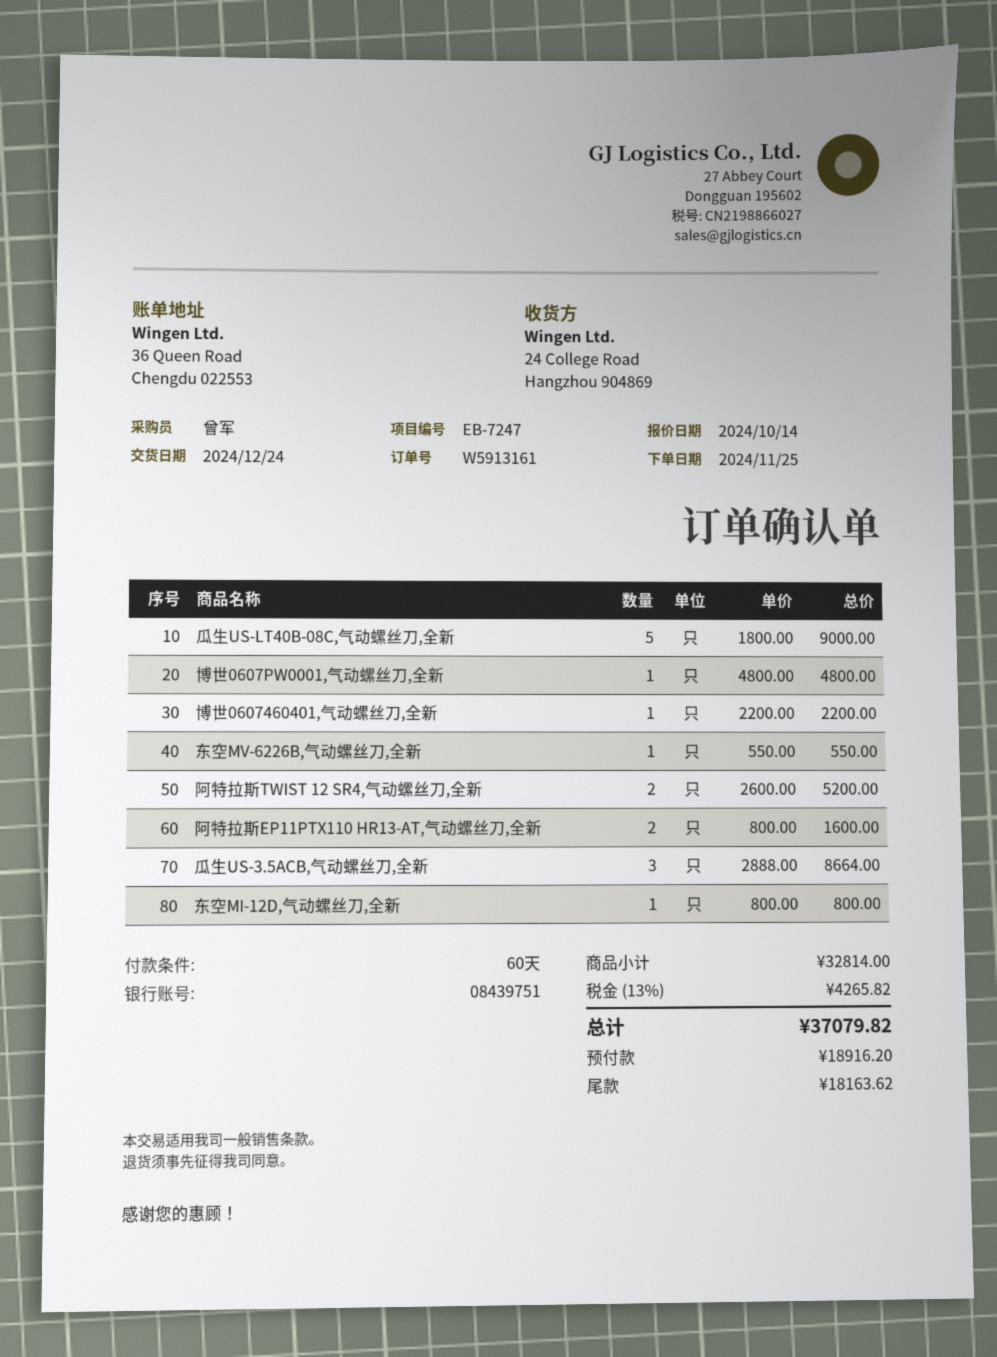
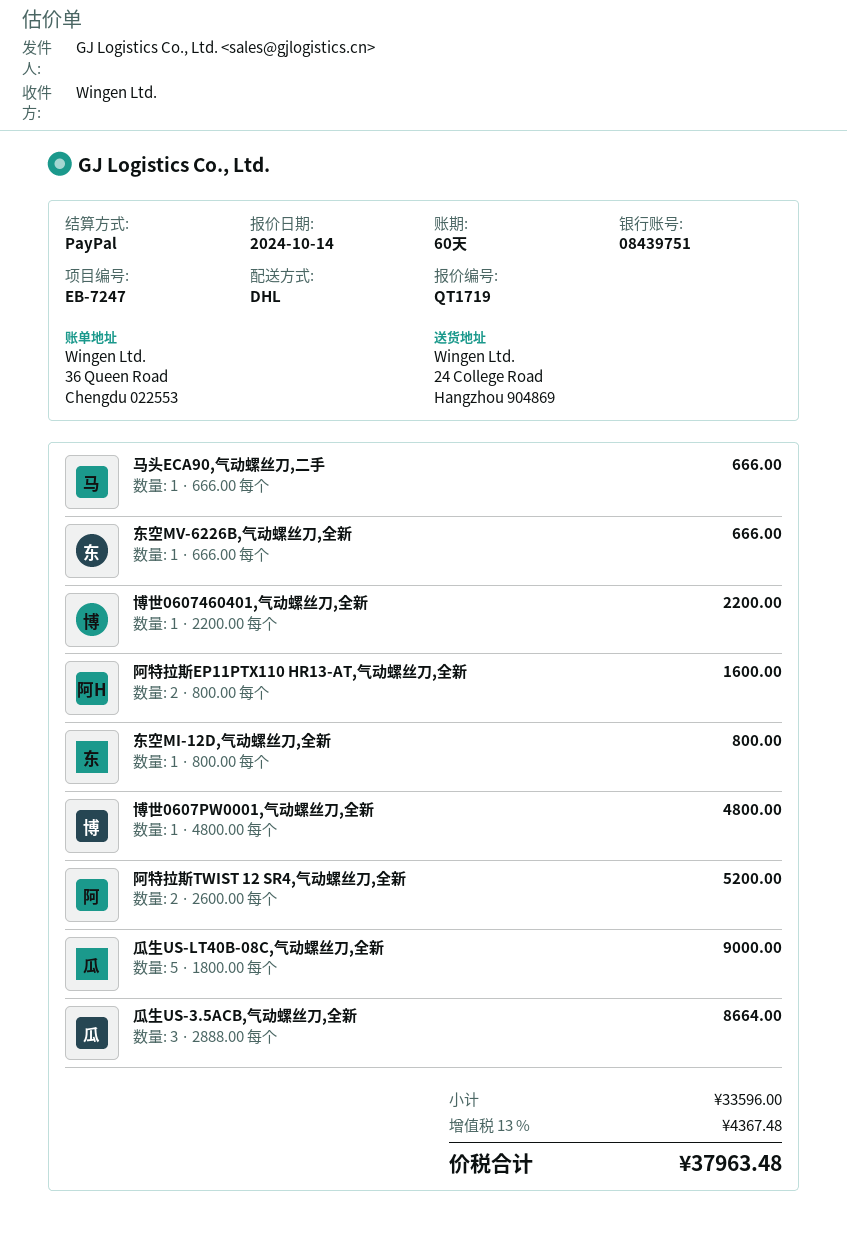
东空MV-6226B,气动螺丝刀,全新: 1 x 550.00 = 550.00 -> 1 x 666.00 = 666.00
马头ECA90,气动螺丝刀,二手: none -> 1 x 666.00 = 666.00
subtotal: 32814.00 -> 33596.00
tax: 13% = 4265.82 -> 13% = 4367.48
total: 37079.82 -> 37963.48

